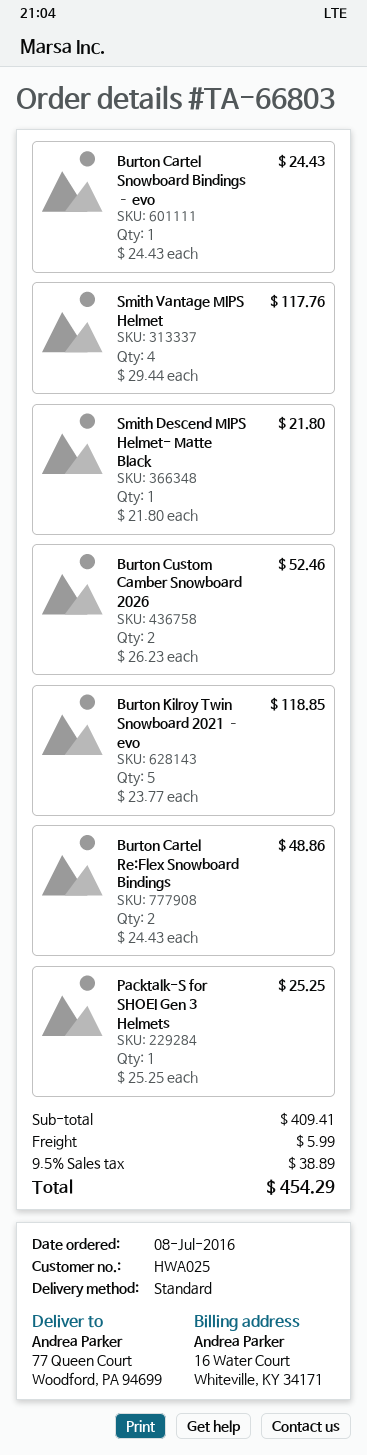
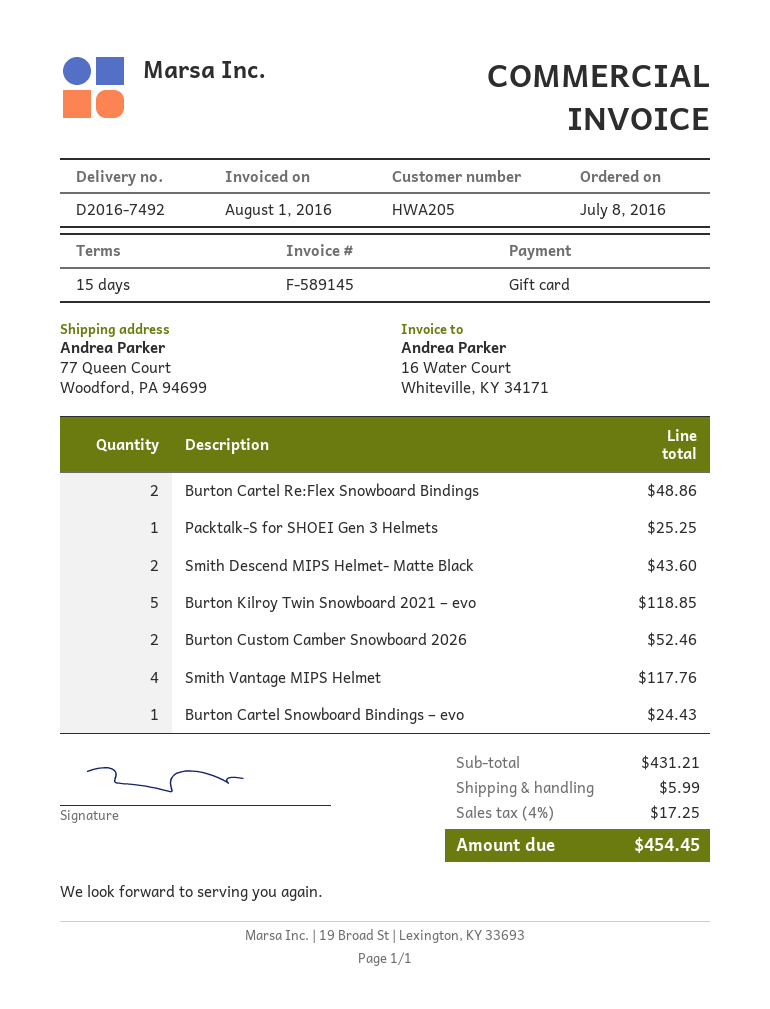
customer number: HWA025 -> HWA205
Smith Descend MIPS Helmet- Matte Black: 1 for 21.80 -> 2 for 43.60
subtotal: 409.41 -> 431.21
tax: 9.5% = 38.89 -> 4% = 17.25
total: 454.29 -> 454.45

